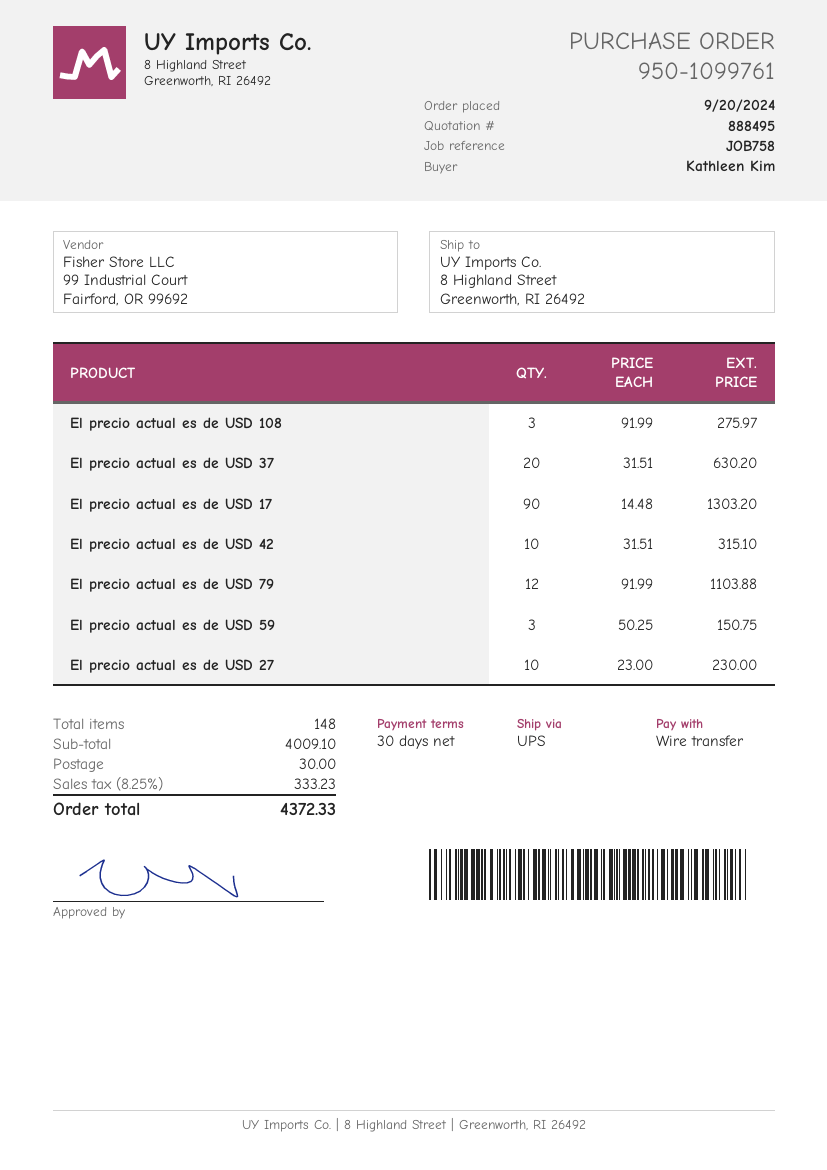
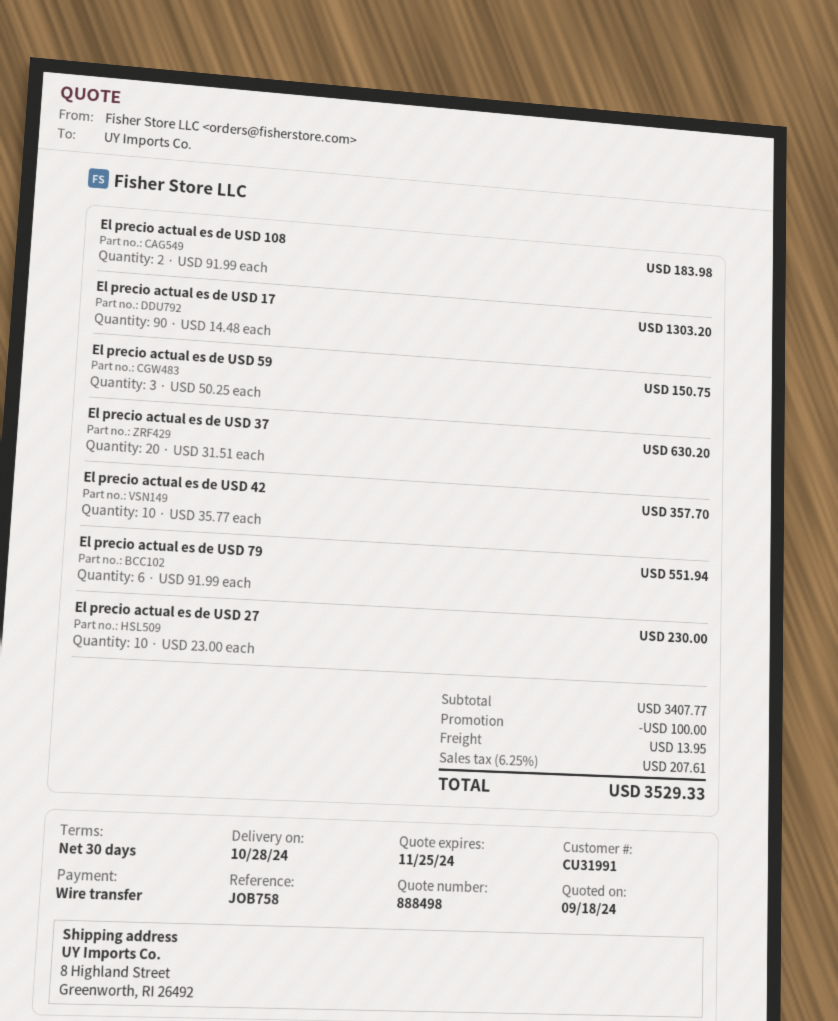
quote number: 888495 -> 888498
El precio actual es de USD 108: 3 x 91.99 = 275.97 -> 2 x 91.99 = 183.98
El precio actual es de USD 42: 10 x 31.51 = 315.10 -> 10 x 35.77 = 357.70
El precio actual es de USD 79: 12 x 91.99 = 1103.88 -> 6 x 91.99 = 551.94
subtotal: 4009.10 -> 3407.77
discount: none -> 100.00
shipping: 30.00 -> 13.95
tax: 8.25% = 333.23 -> 6.25% = 207.61
total: 4372.33 -> 3529.33

